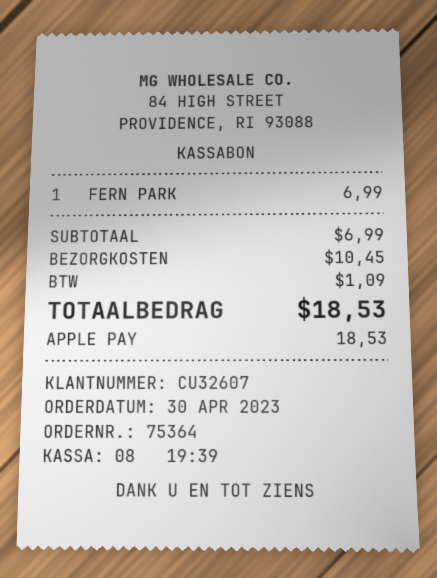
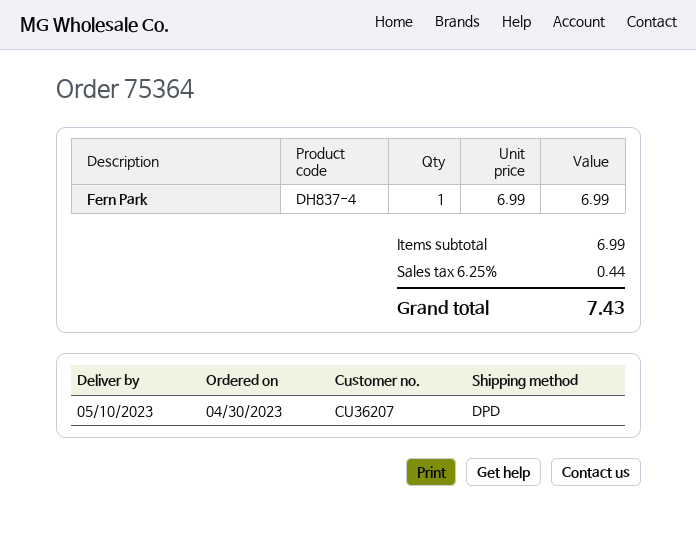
customer number: CU32607 -> CU36207
shipping: 10.45 -> none
tax: 1.09 -> 0.44
total: 18.53 -> 7.43

